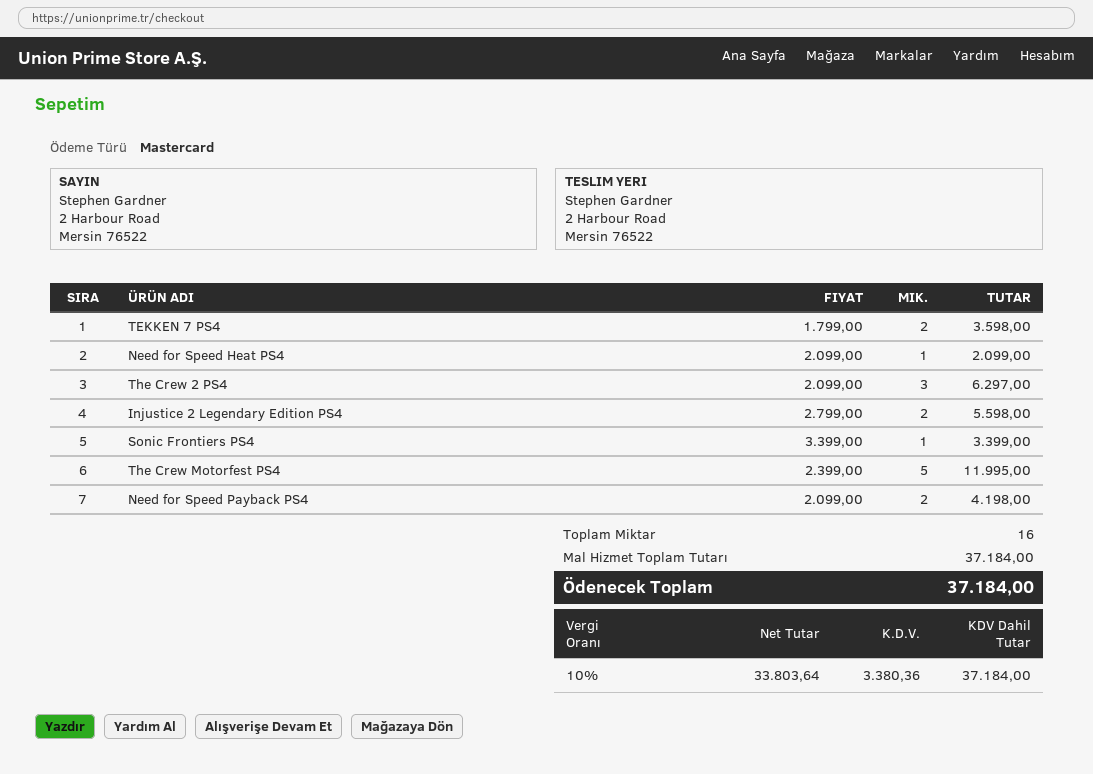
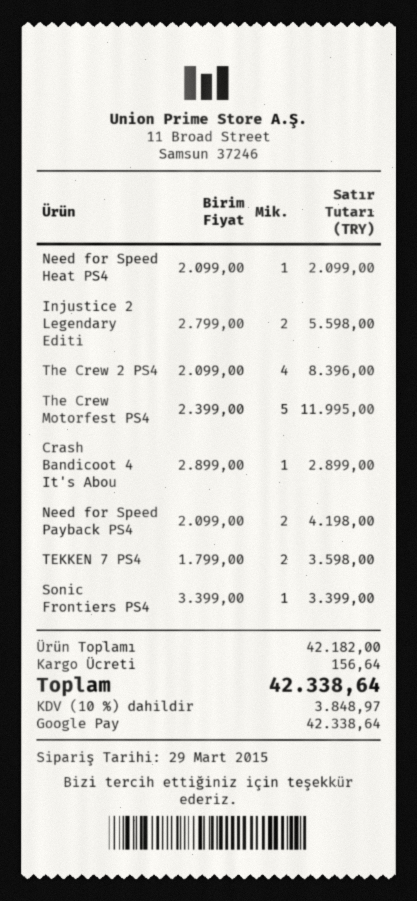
payment method: Mastercard -> Google Pay
The Crew 2 PS4: 3 x 2099.00 = 6297.00 -> 4 x 2099.00 = 8396.00
Crash Bandicoot 4 It's Abou: none -> 1 x 2899.00 = 2899.00
subtotal: 37184.00 -> 42182.00
shipping: none -> 156.64
tax: 10% = 3380.36 -> 10% = 3848.97
total: 37184.00 -> 42338.64

